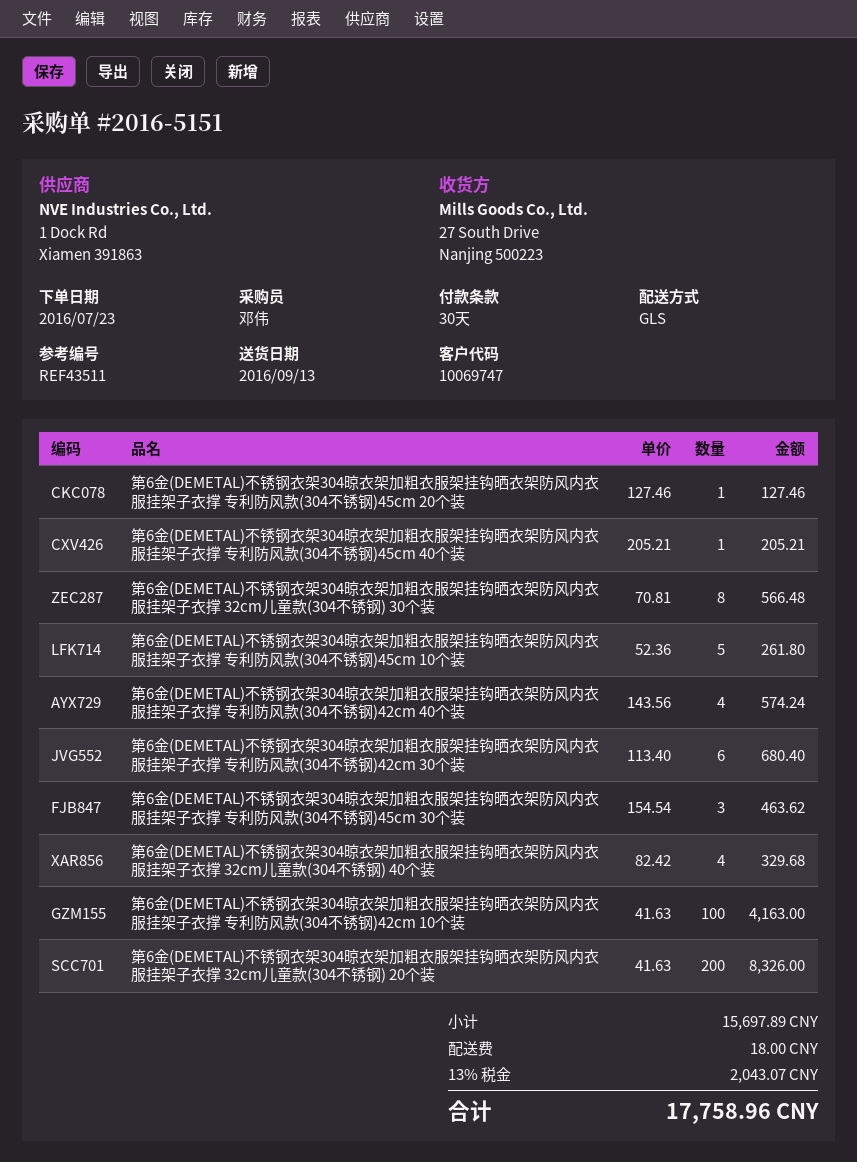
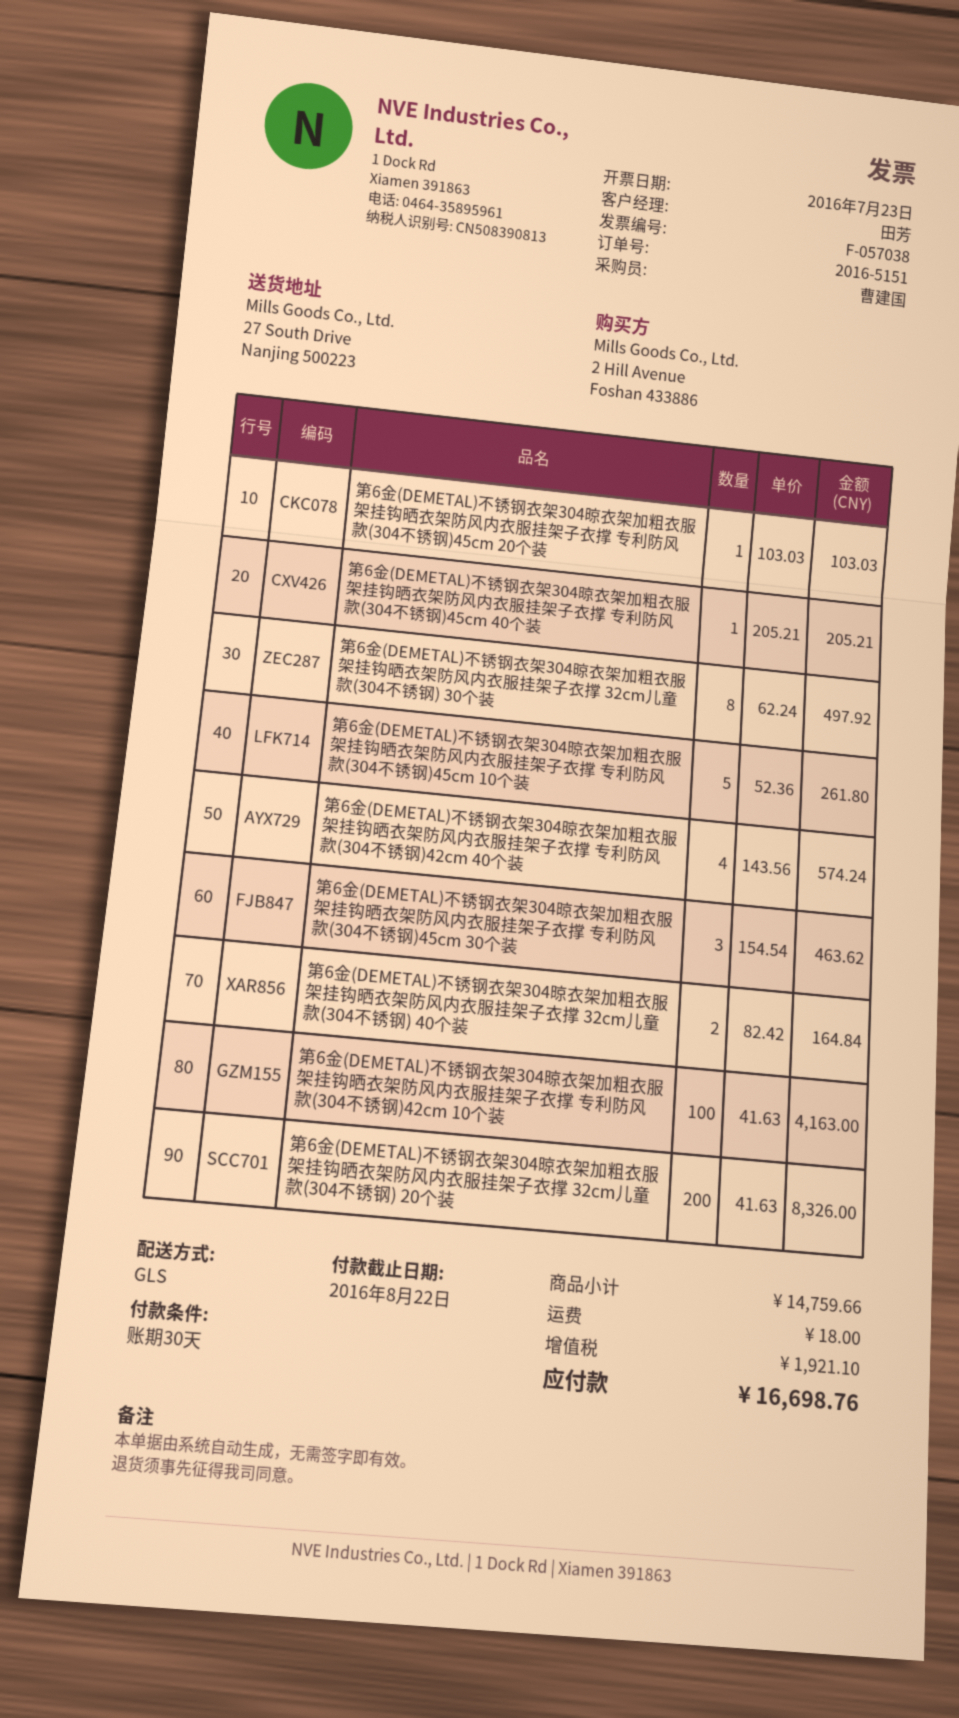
ordered by: 邓伟 -> 曹建国
第6金(DEMETAL)不锈钢衣架304晾衣架加粗衣服架挂钩晒衣架防风内衣服挂架子衣撑 专利防风款(304不锈钢)45cm 20个装: 1 x 127.46 = 127.46 -> 1 x 103.03 = 103.03
第6金(DEMETAL)不锈钢衣架304晾衣架加粗衣服架挂钩晒衣架防风内衣服挂架子衣撑 32cm儿童款(304不锈钢) 30个装: 8 x 70.81 = 566.48 -> 8 x 62.24 = 497.92
第6金(DEMETAL)不锈钢衣架304晾衣架加粗衣服架挂钩晒衣架防风内衣服挂架子衣撑 专利防风款(304不锈钢)42cm 30个装: 6 x 113.40 = 680.40 -> none
第6金(DEMETAL)不锈钢衣架304晾衣架加粗衣服架挂钩晒衣架防风内衣服挂架子衣撑 32cm儿童款(304不锈钢) 40个装: 4 x 82.42 = 329.68 -> 2 x 82.42 = 164.84
subtotal: 15697.89 -> 14759.66
tax: 2043.07 -> 1921.10
total: 17758.96 -> 16698.76

